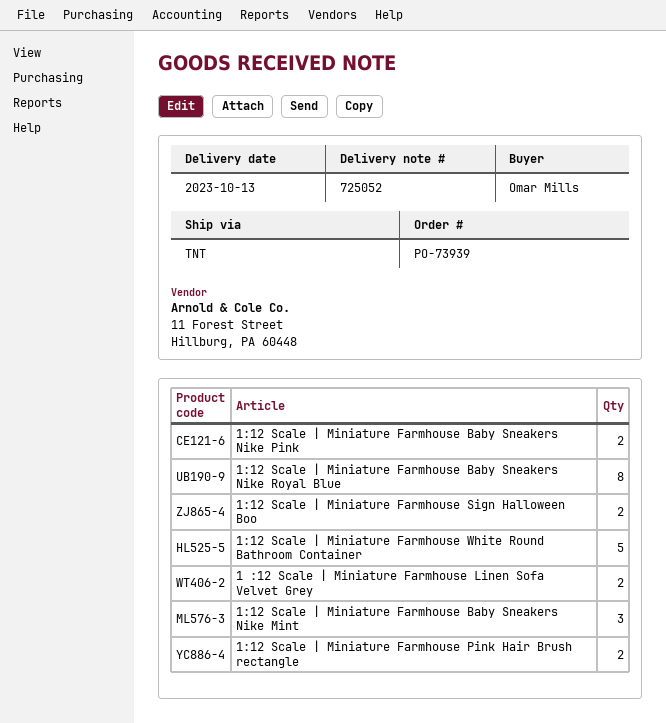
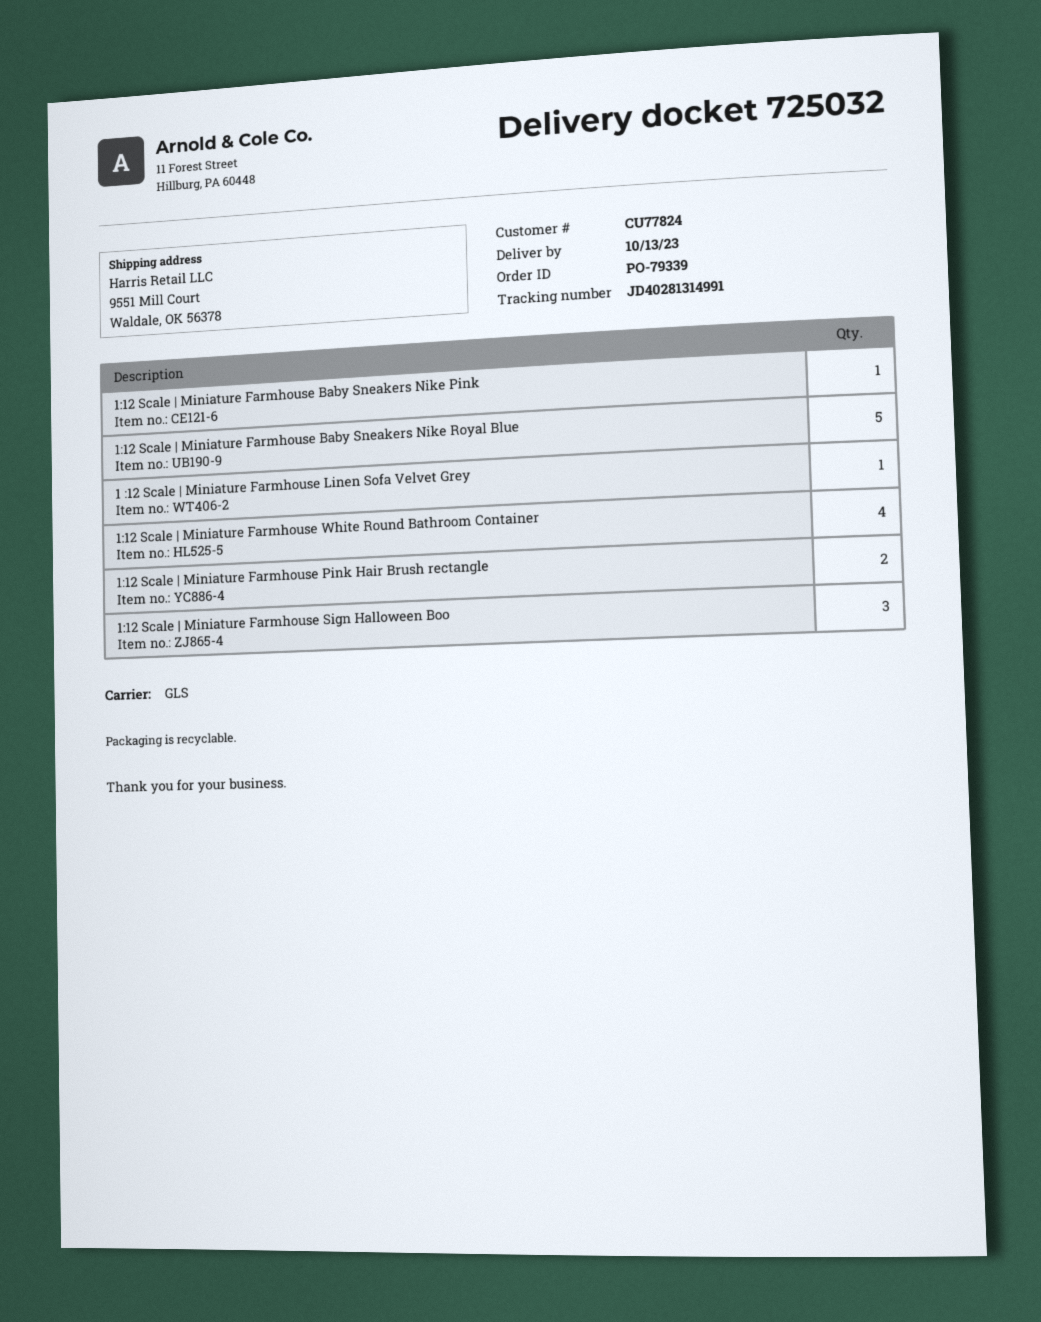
order number: PO-73939 -> PO-79339
delivery note number: 725052 -> 725032
shipping method: TNT -> GLS
1:12 Scale | Miniature Farmhouse Baby Sneakers Nike Pink: 2 -> 1
1:12 Scale | Miniature Farmhouse Baby Sneakers Nike Royal Blue: 8 -> 5
1:12 Scale | Miniature Farmhouse Sign Halloween Boo: 2 -> 3
1:12 Scale | Miniature Farmhouse White Round Bathroom Container: 5 -> 4
1 :12 Scale | Miniature Farmhouse Linen Sofa Velvet Grey: 2 -> 1
1:12 Scale | Miniature Farmhouse Baby Sneakers Nike Mint: 3 -> none

